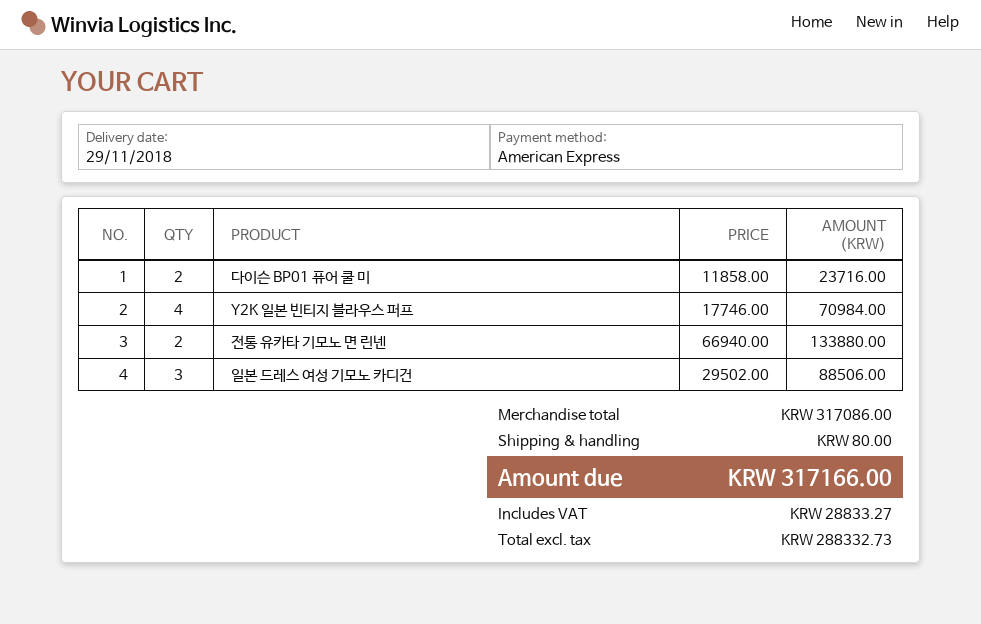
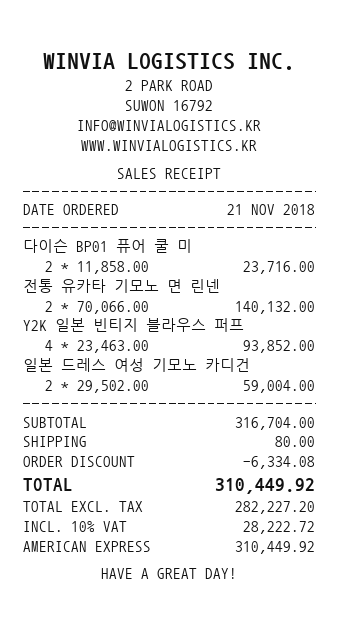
Y2K 일본 빈티지 블라우스 퍼프: 4 x 17746.00 = 70984.00 -> 4 x 23463.00 = 93852.00
전통 유카타 기모노 면 린넨: 2 x 66940.00 = 133880.00 -> 2 x 70066.00 = 140132.00
일본 드레스 여성 기모노 카디건: 3 x 29502.00 = 88506.00 -> 2 x 29502.00 = 59004.00
subtotal: 317086.00 -> 316704.00
discount: none -> 6334.08
net: 288332.73 -> 282227.20
tax: 28833.27 -> 28222.72
total: 317166.00 -> 310449.92

